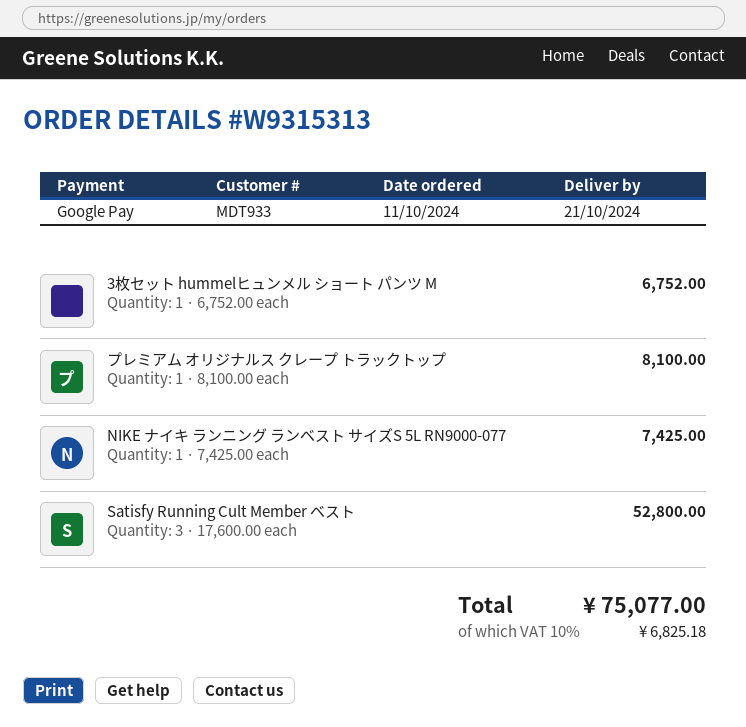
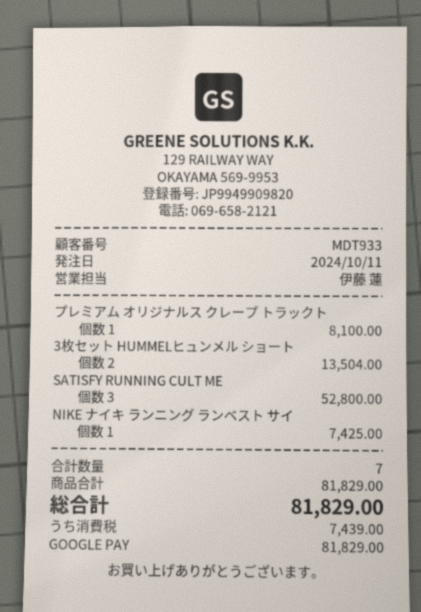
3枚セット hummelヒュンメル ショート パンツ M: 1 for 6752.00 -> 2 for 13504.00
tax: 6825.18 -> 7439.00
total: 75077.00 -> 81829.00

